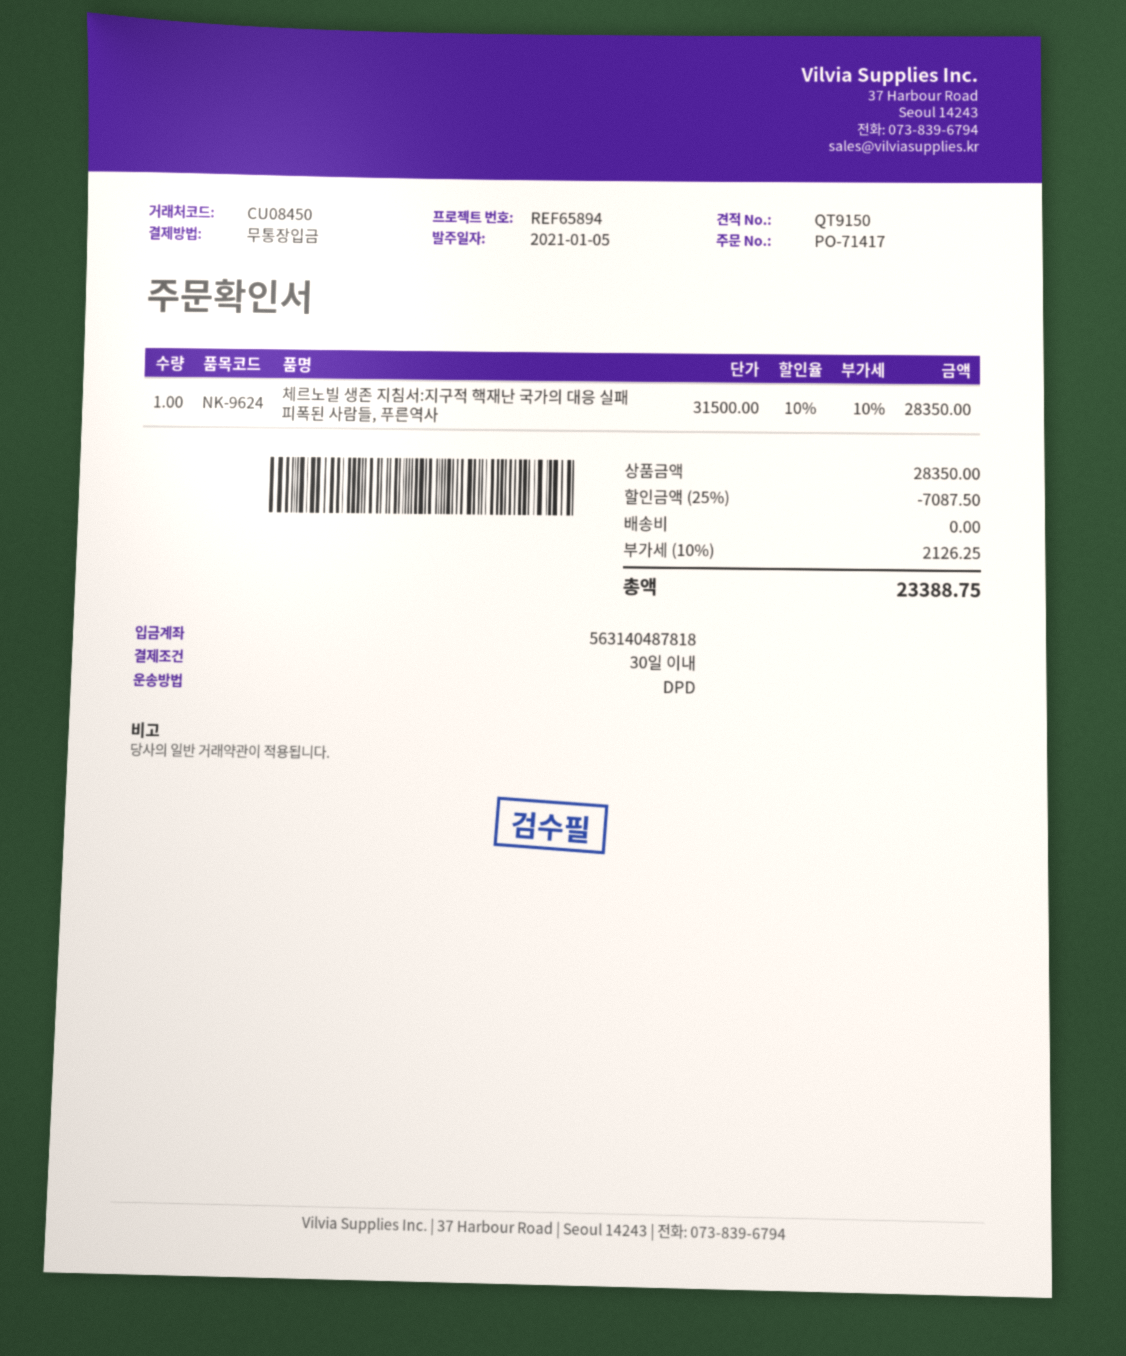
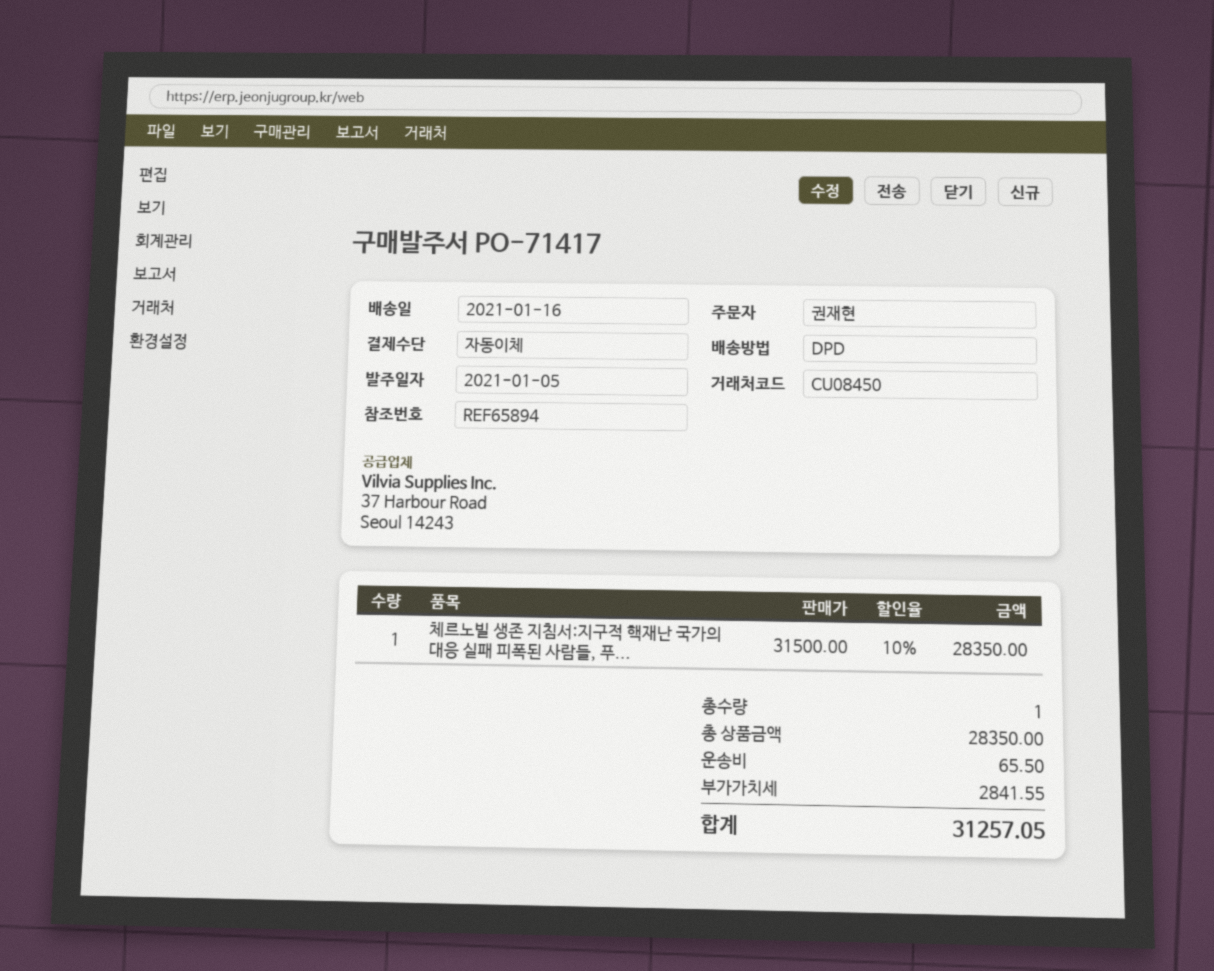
payment method: bank transfer -> direct debit
discount: 25% = 7087.50 -> none
shipping: 0.00 -> 65.50
tax: 2126.25 -> 2841.55
total: 23388.75 -> 31257.05

